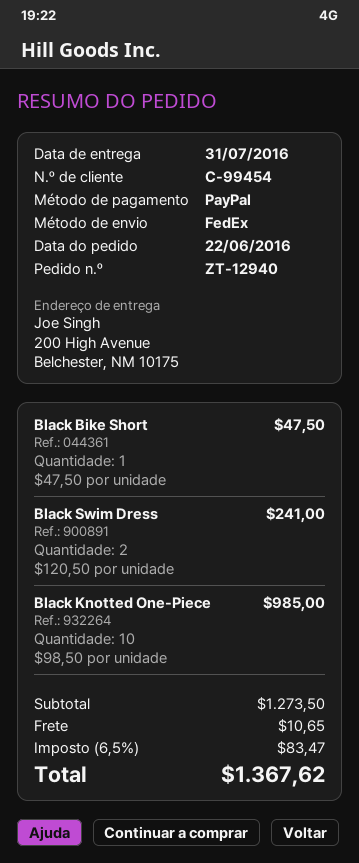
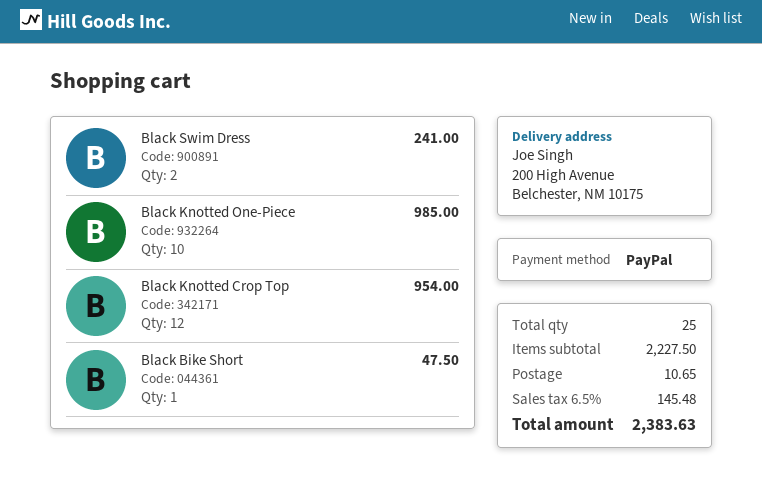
Black Knotted Crop Top: none -> 12 for 954.00
subtotal: 1273.50 -> 2227.50
tax: 6.5% = 83.47 -> 6.5% = 145.48
total: 1367.62 -> 2383.63

